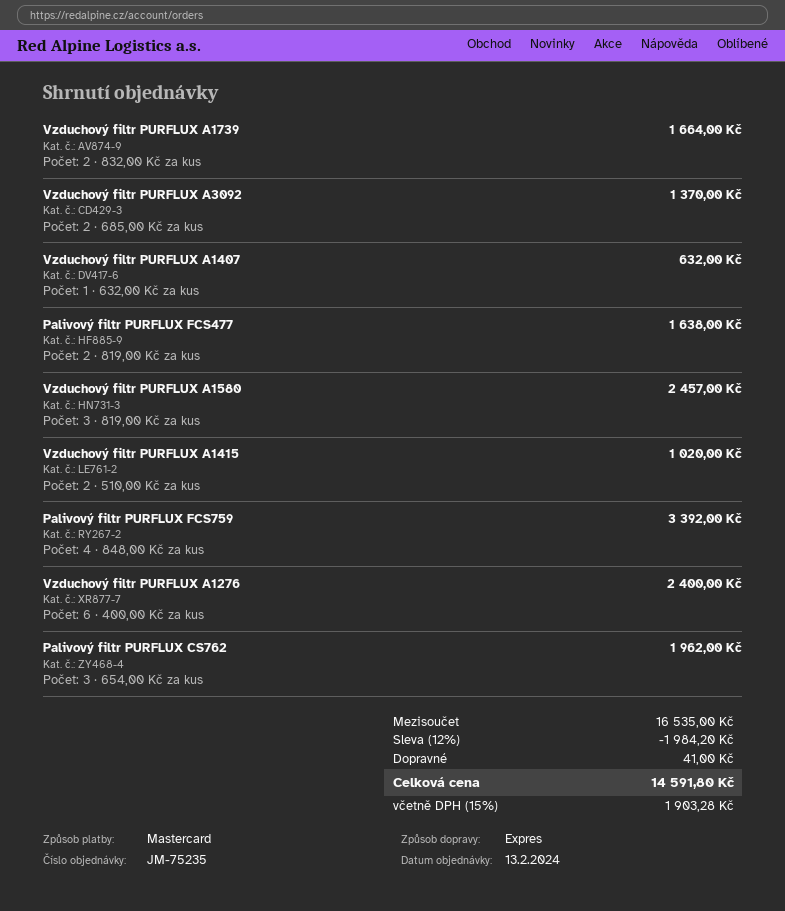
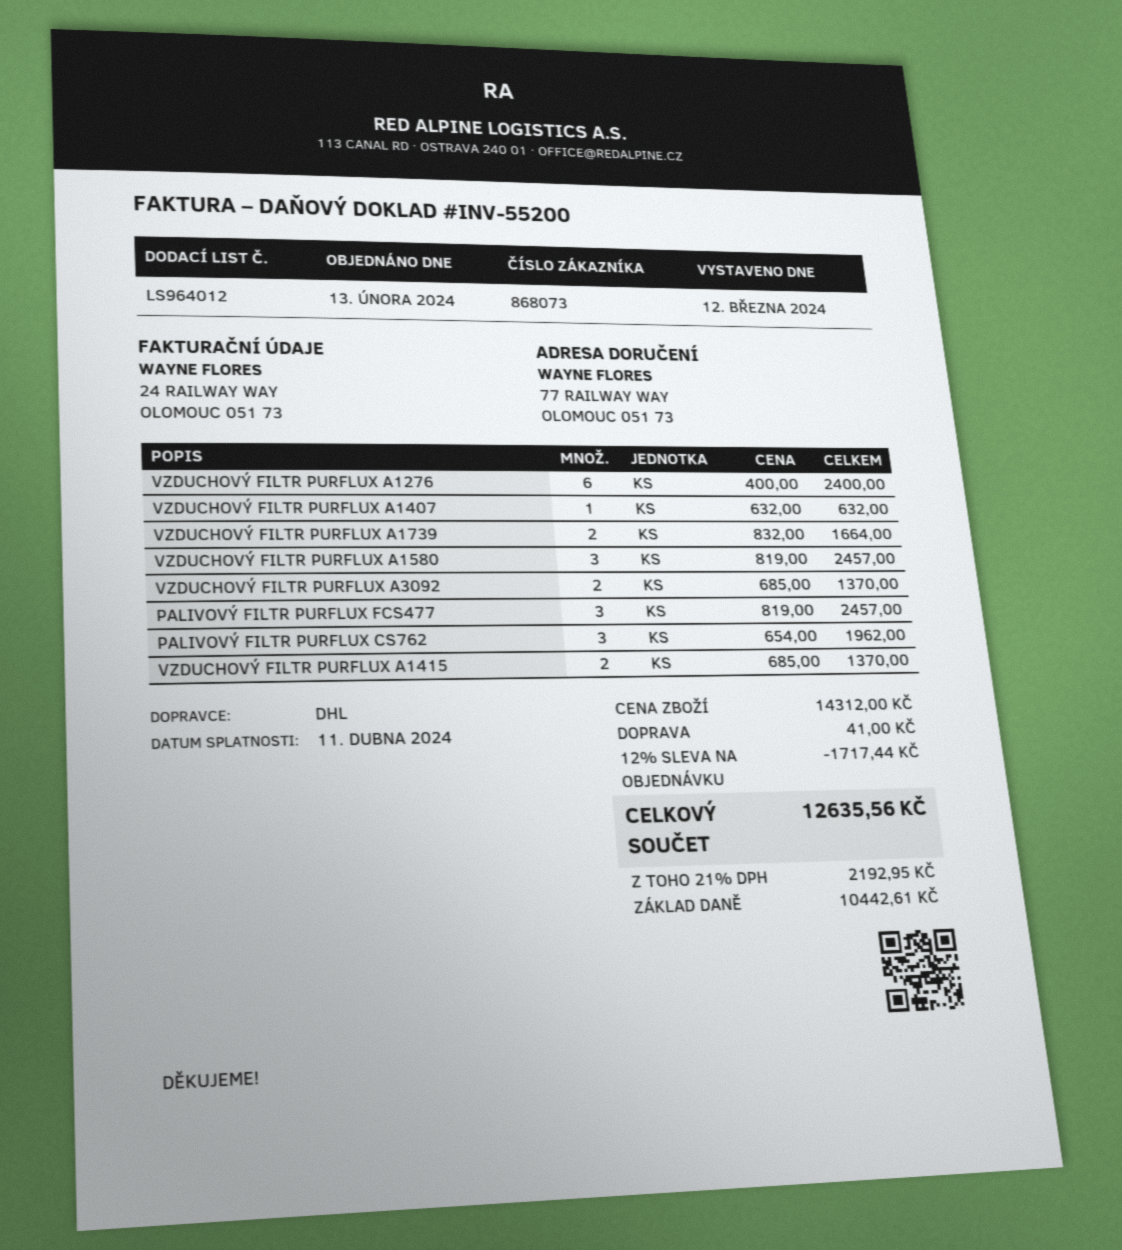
shipping method: express -> DHL
Palivový filtr PURFLUX FCS477: 2 x 819.00 = 1638.00 -> 3 x 819.00 = 2457.00
Vzduchový filtr PURFLUX A1415: 2 x 510.00 = 1020.00 -> 2 x 685.00 = 1370.00
Palivový filtr PURFLUX FCS759: 4 x 848.00 = 3392.00 -> none
subtotal: 16535.00 -> 14312.00
discount: 12% = 1984.20 -> 12% = 1717.44
tax: 15% = 1903.28 -> 21% = 2192.95
total: 14591.80 -> 12635.56

